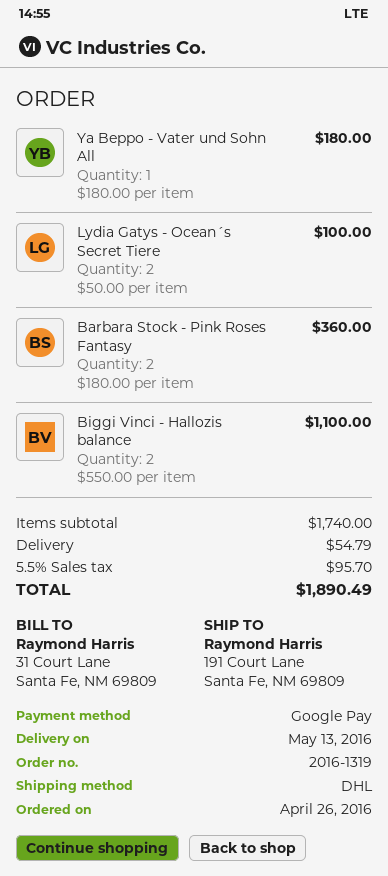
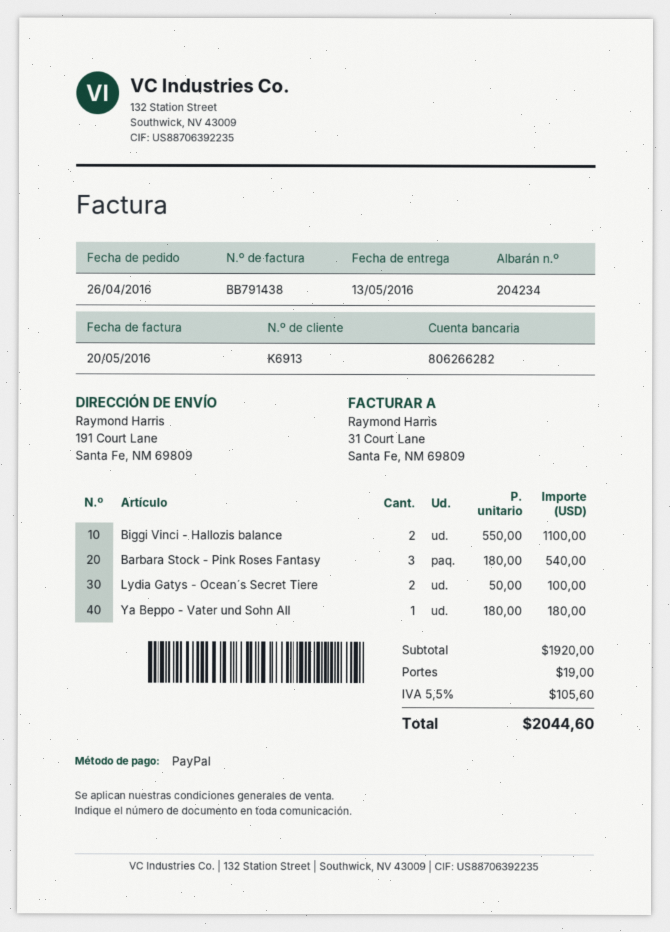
payment method: Google Pay -> PayPal
Barbara Stock - Pink Roses Fantasy: 2 x 180.00 = 360.00 -> 3 x 180.00 = 540.00
subtotal: 1740.00 -> 1920.00
shipping: 54.79 -> 19.00
tax: 5.5% = 95.70 -> 5.5% = 105.60
total: 1890.49 -> 2044.60

